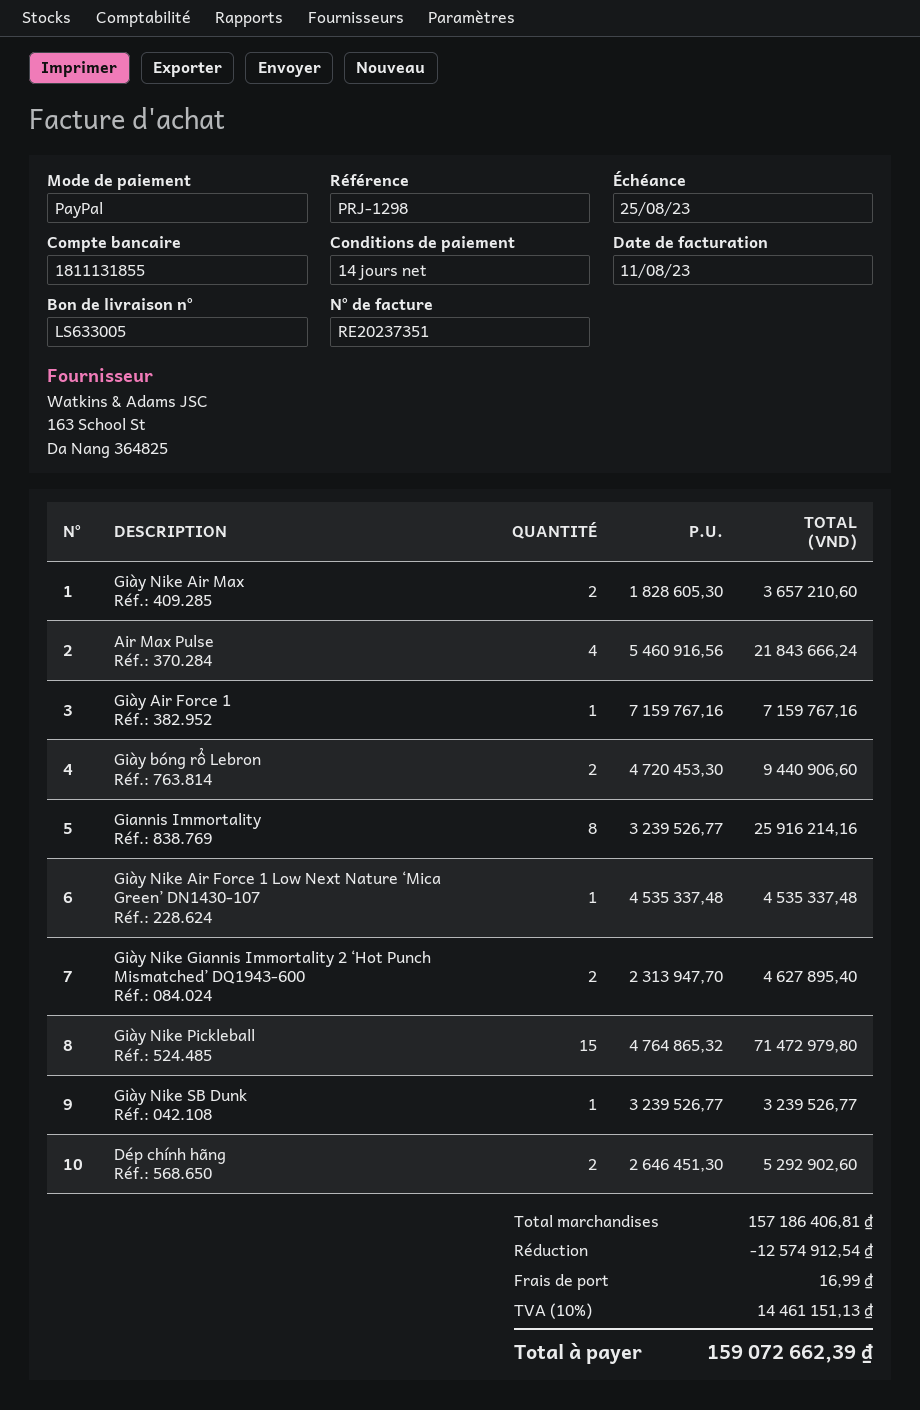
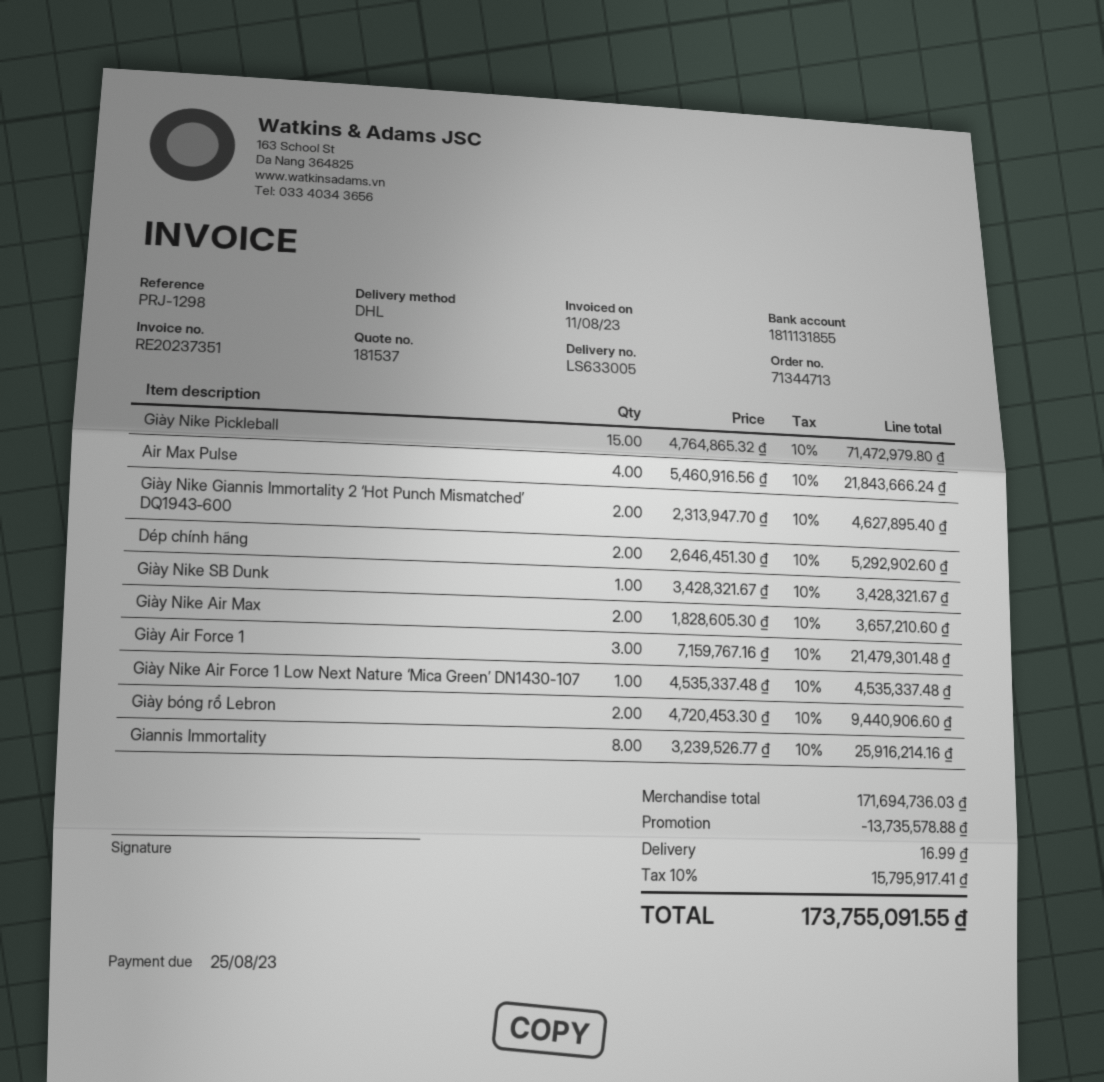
Giày Air Force 1: 1 x 7159767.16 = 7159767.16 -> 3 x 7159767.16 = 21479301.48
Giày Nike SB Dunk: 1 x 3239526.77 = 3239526.77 -> 1 x 3428321.67 = 3428321.67
subtotal: 157186406.81 -> 171694736.03
discount: 12574912.54 -> 13735578.88
tax: 10% = 14461151.13 -> 10% = 15795917.41
total: 159072662.39 -> 173755091.55

